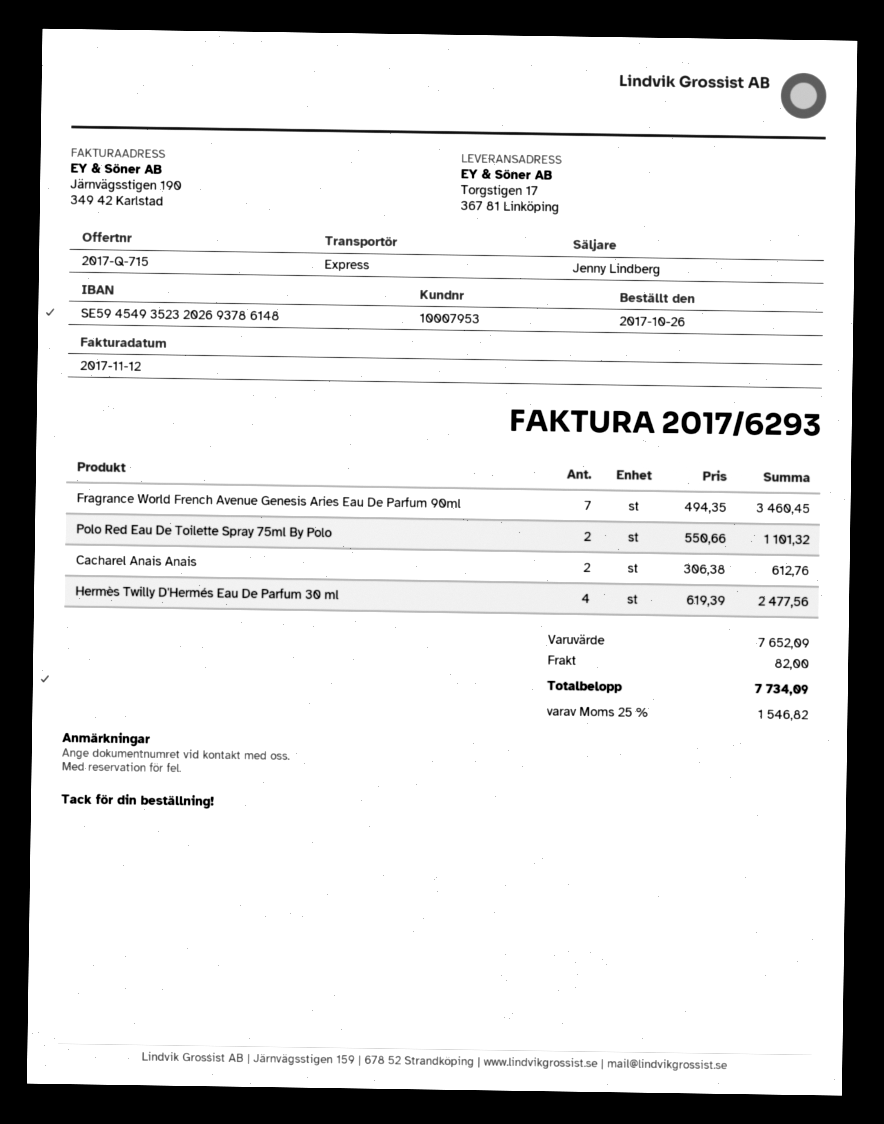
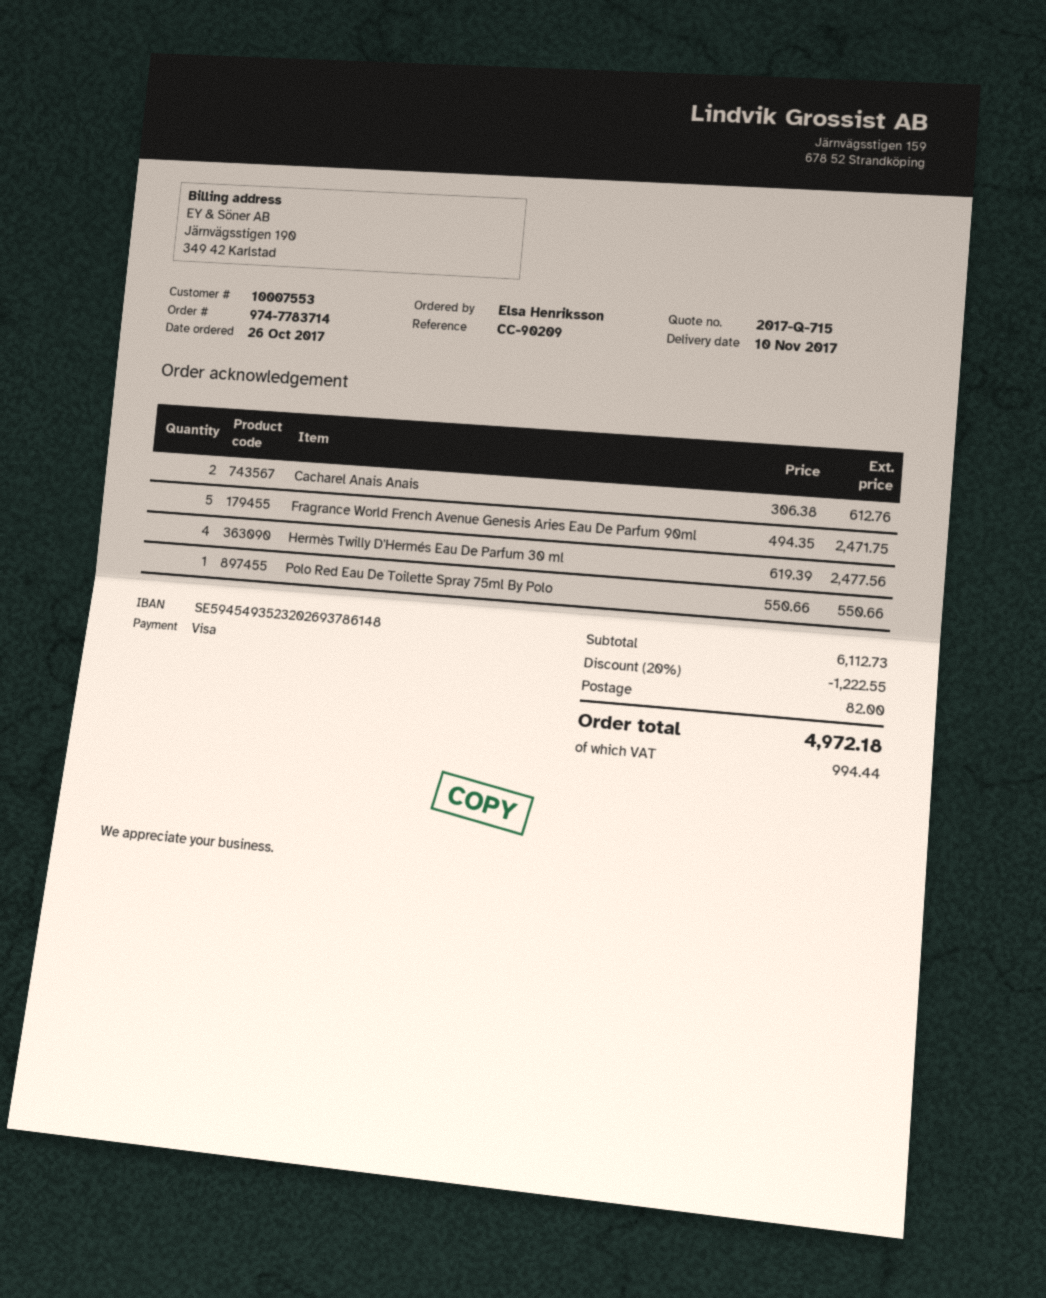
customer number: 10007953 -> 10007553
Fragrance World French Avenue Genesis Aries Eau De Parfum 90ml: 7 x 494.35 = 3460.45 -> 5 x 494.35 = 2471.75
Polo Red Eau De Toilette Spray 75ml By Polo: 2 x 550.66 = 1101.32 -> 1 x 550.66 = 550.66
subtotal: 7652.09 -> 6112.73
discount: none -> 20% = 1222.55
tax: 1546.82 -> 994.44
total: 7734.09 -> 4972.18

